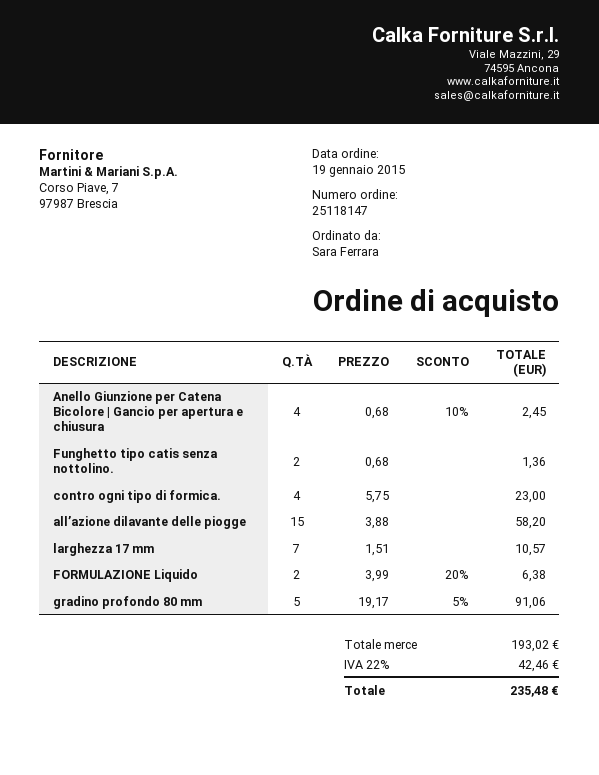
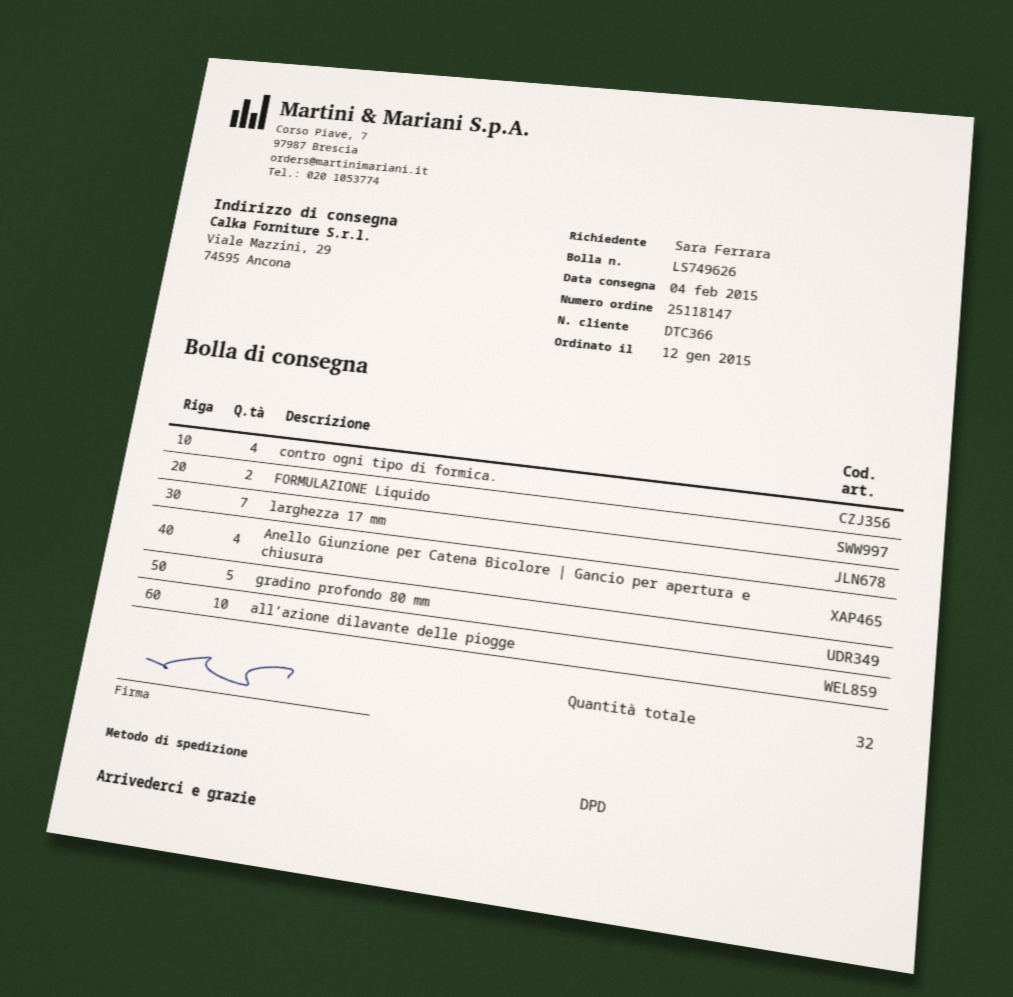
order date: 2015-01-19 -> 2015-01-12
Funghetto tipo catis senza nottolino.: 2 -> none
all’azione dilavante delle piogge: 15 -> 10

